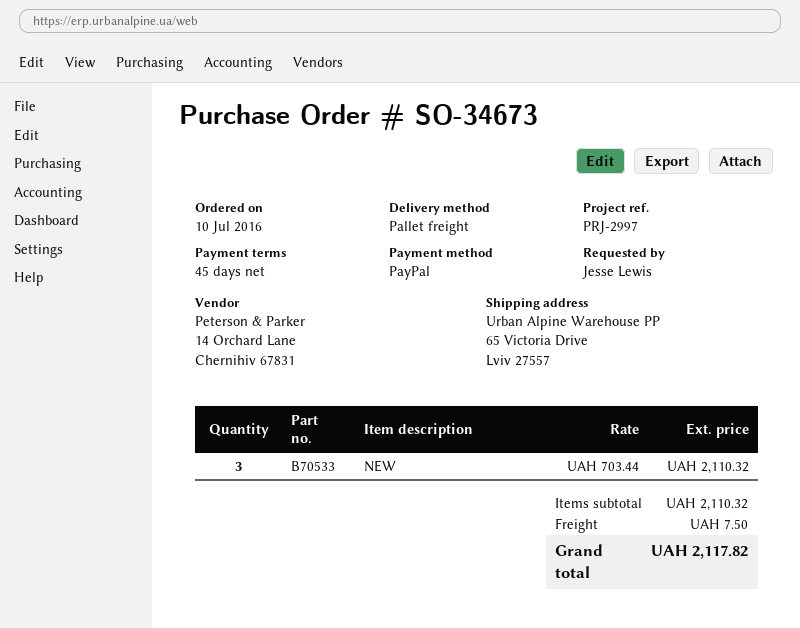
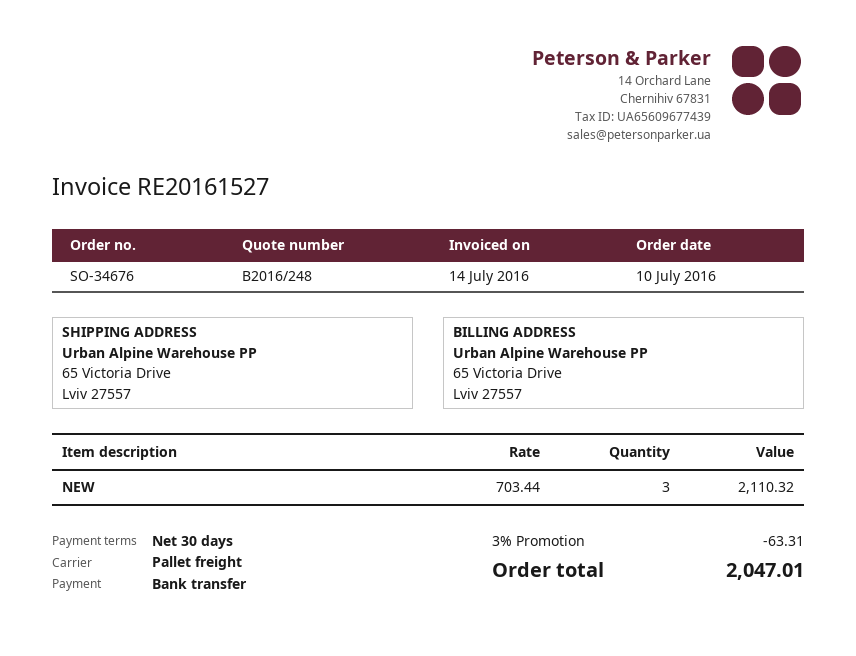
order number: SO-34673 -> SO-34676
payment terms: 45 days -> 30 days
payment method: PayPal -> bank transfer
discount: none -> 3% = 63.31
shipping: 7.50 -> none
total: 2117.82 -> 2047.01

